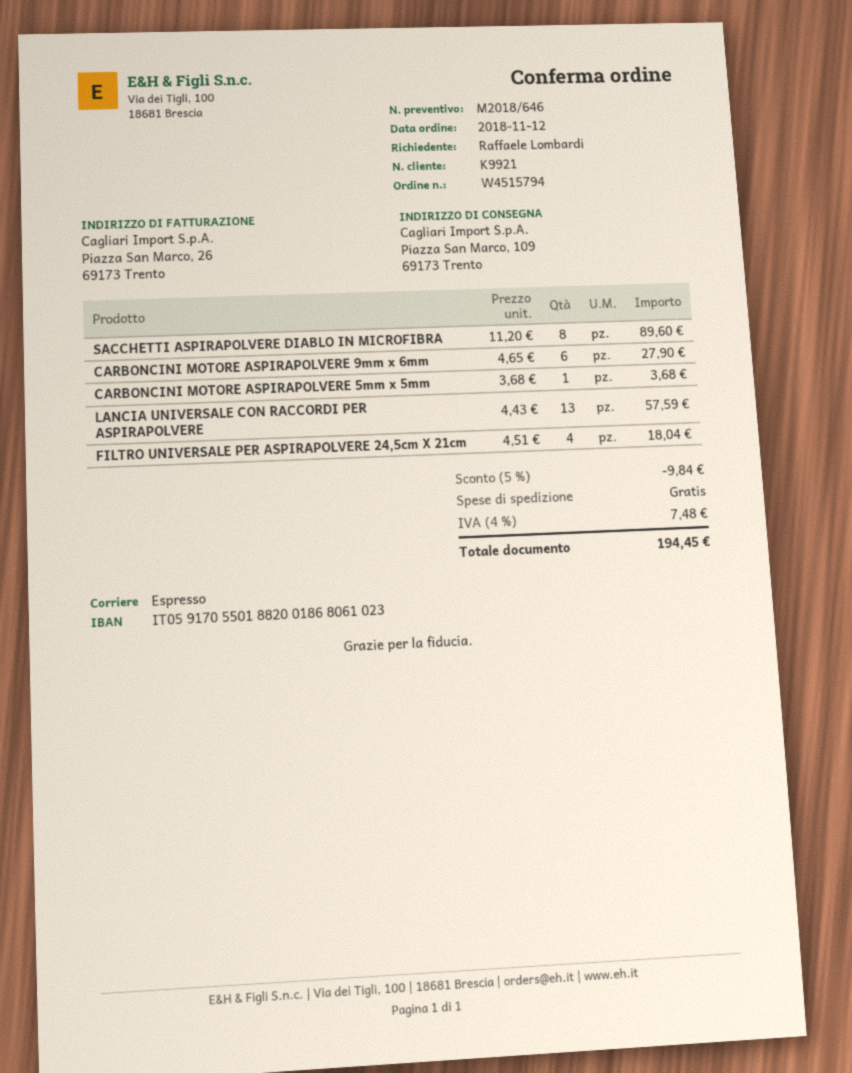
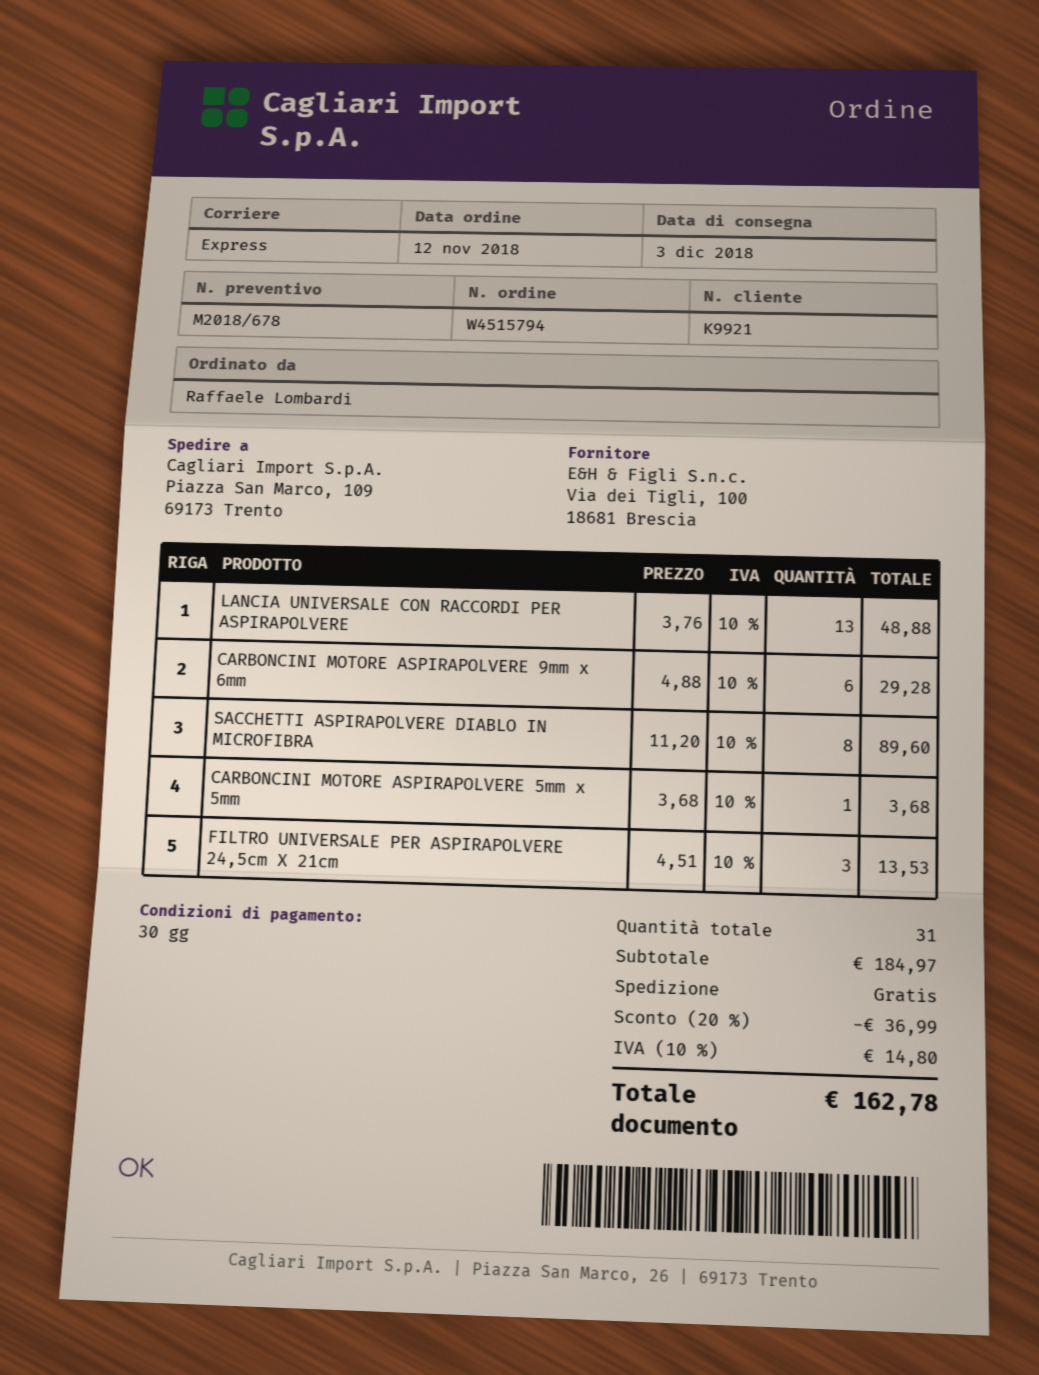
quote number: M2018/646 -> M2018/678
CARBONCINI MOTORE ASPIRAPOLVERE 9mm x 6mm: 6 x 4.65 = 27.90 -> 6 x 4.88 = 29.28
LANCIA UNIVERSALE CON RACCORDI PER ASPIRAPOLVERE: 13 x 4.43 = 57.59 -> 13 x 3.76 = 48.88
FILTRO UNIVERSALE PER ASPIRAPOLVERE 24,5cm X 21cm: 4 x 4.51 = 18.04 -> 3 x 4.51 = 13.53
discount: 5% = 9.84 -> 20% = 36.99
tax: 4% = 7.48 -> 10% = 14.80
total: 194.45 -> 162.78

